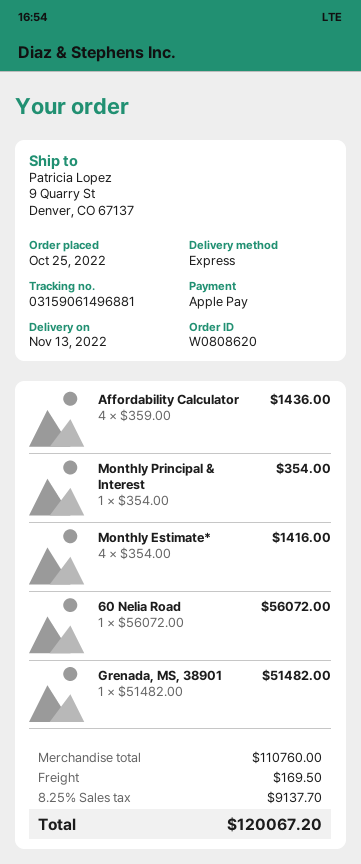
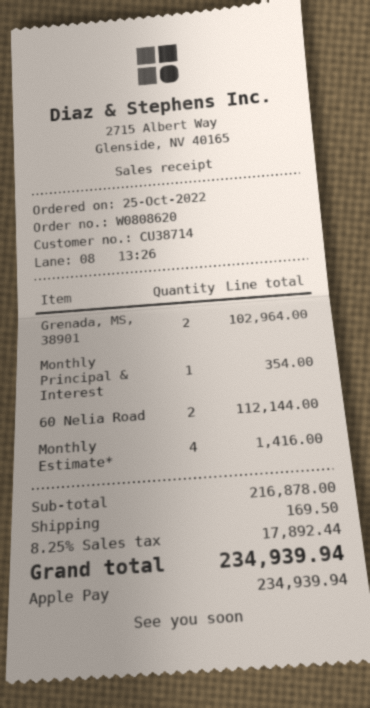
Affordability Calculator: 4 for 1436.00 -> none
60 Nelia Road: 1 for 56072.00 -> 2 for 112144.00
Grenada, MS, 38901: 1 for 51482.00 -> 2 for 102964.00
subtotal: 110760.00 -> 216878.00
tax: 8.25% = 9137.70 -> 8.25% = 17892.44
total: 120067.20 -> 234939.94

